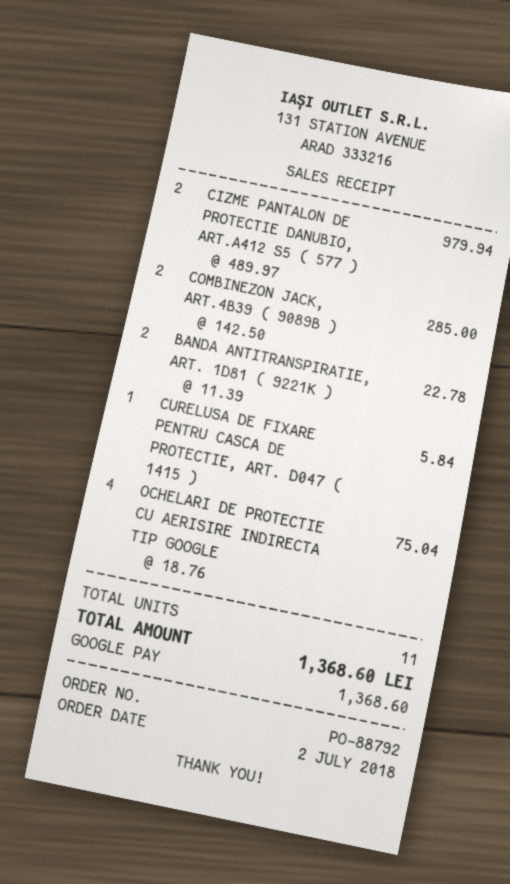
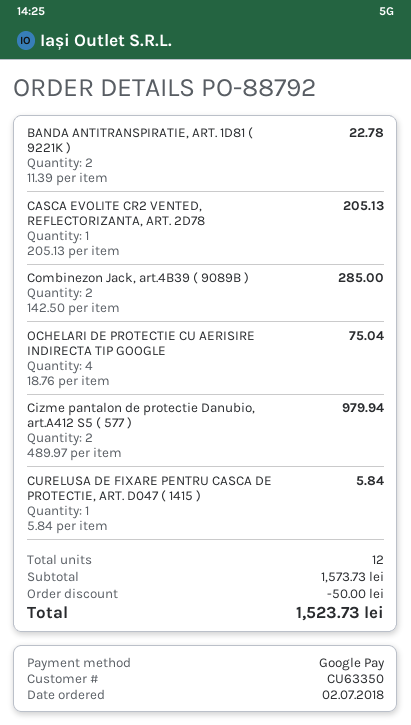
CASCA EVOLITE CR2 VENTED, REFLECTORIZANTA, ART. 2D78: none -> 1 x 205.13 = 205.13
total quantity: 11 -> 12
discount: none -> 50.00
total: 1368.60 -> 1523.73

